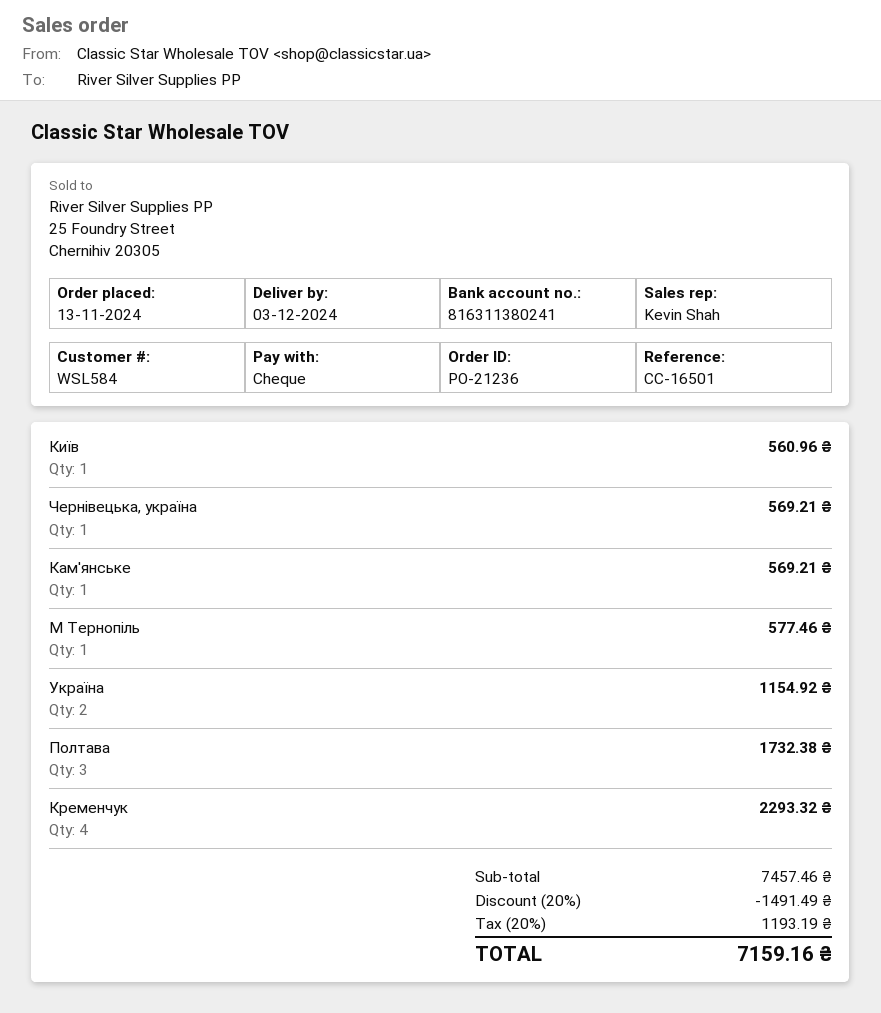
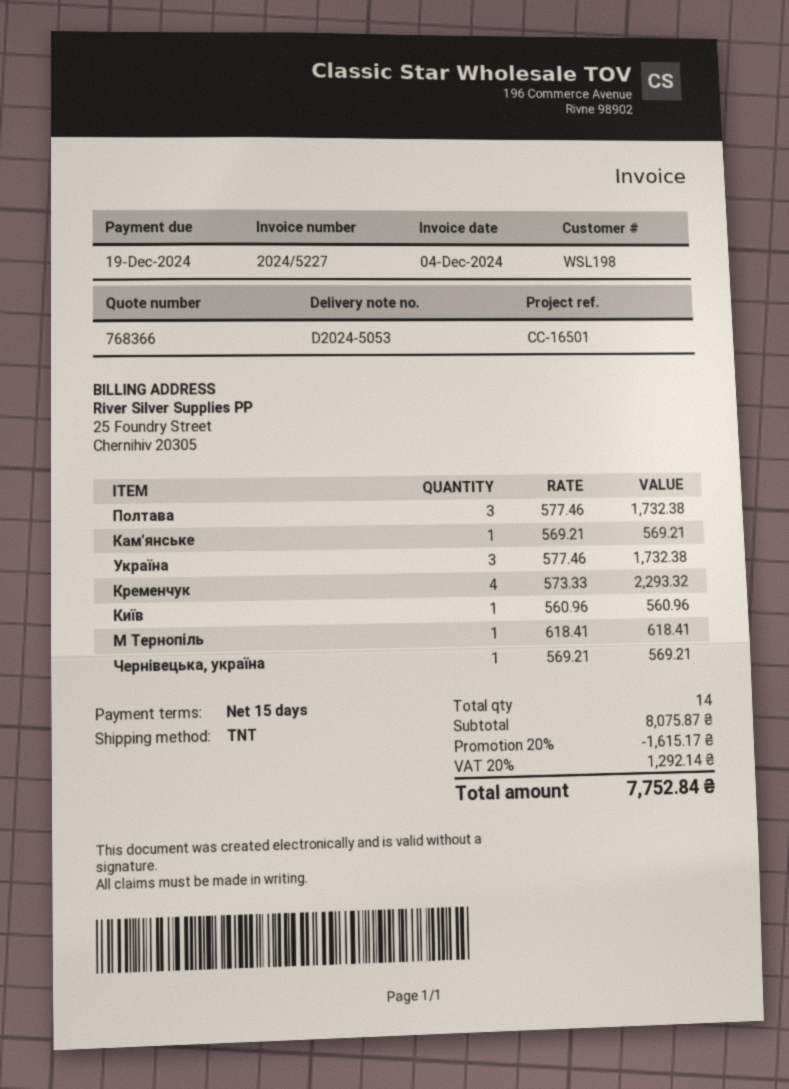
customer number: WSL584 -> WSL198
М Тернопіль: 1 for 577.46 -> 1 for 618.41
Україна: 2 for 1154.92 -> 3 for 1732.38
subtotal: 7457.46 -> 8075.87
discount: 20% = 1491.49 -> 20% = 1615.17
tax: 20% = 1193.19 -> 20% = 1292.14
total: 7159.16 -> 7752.84

